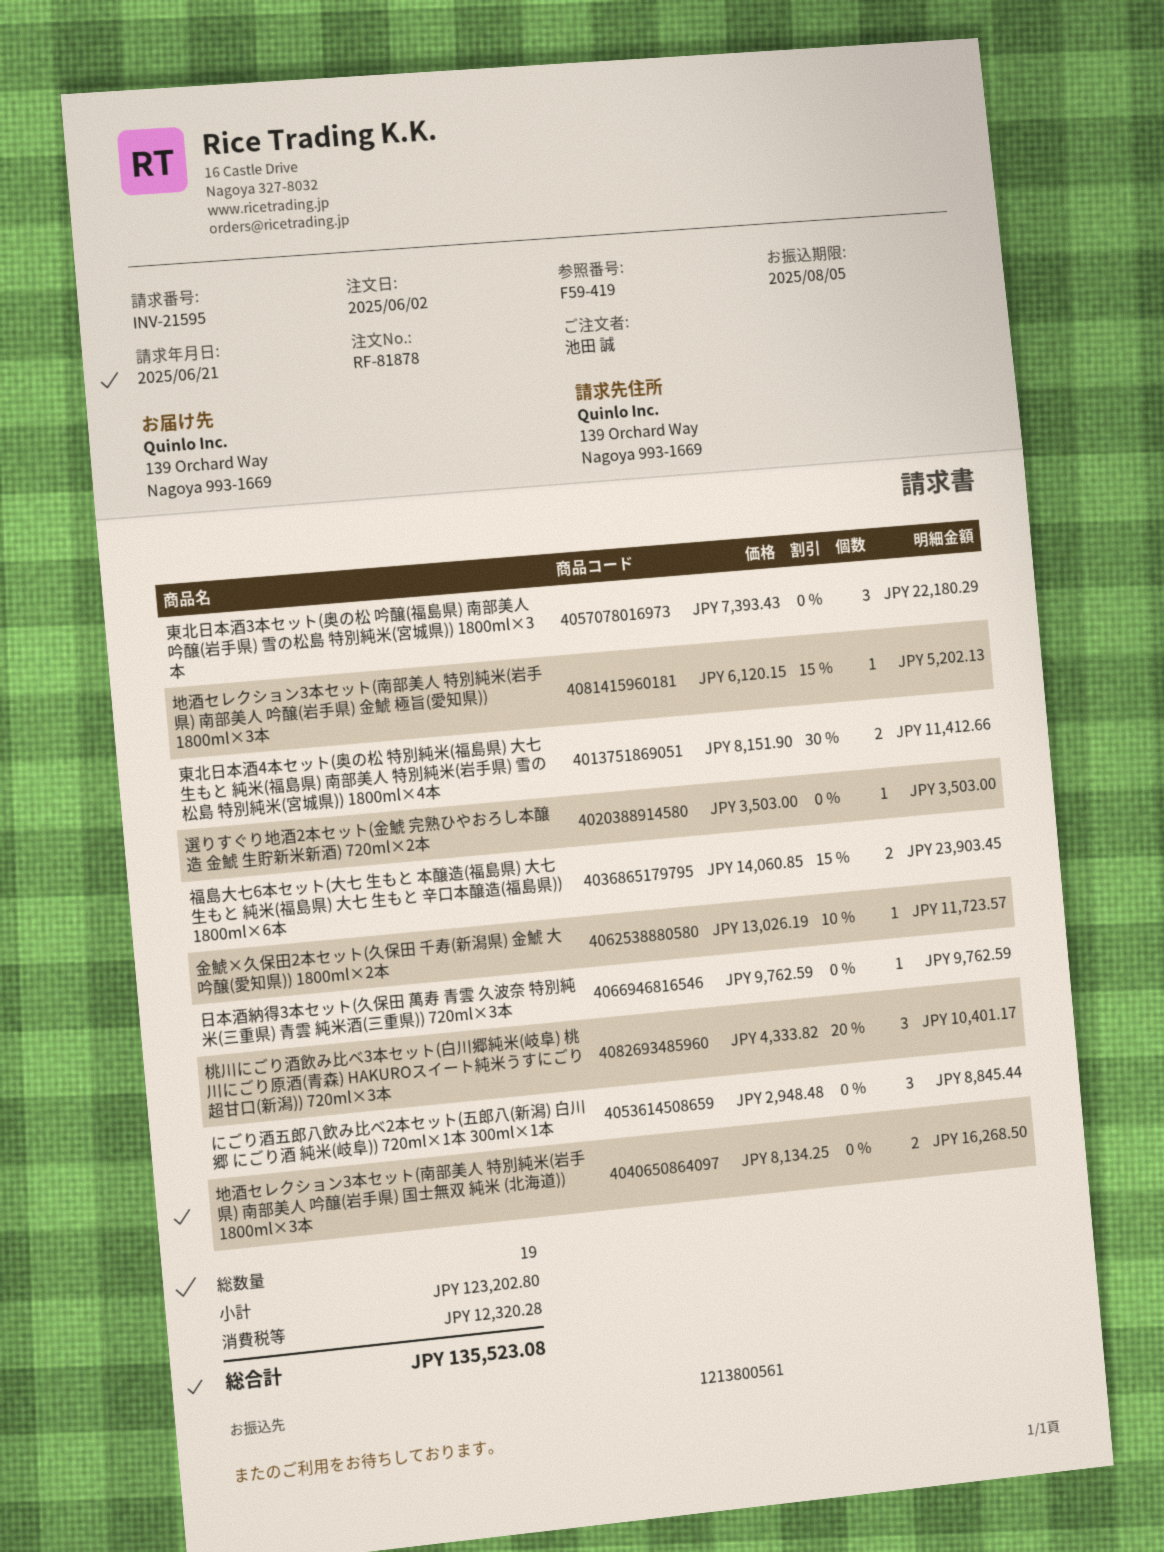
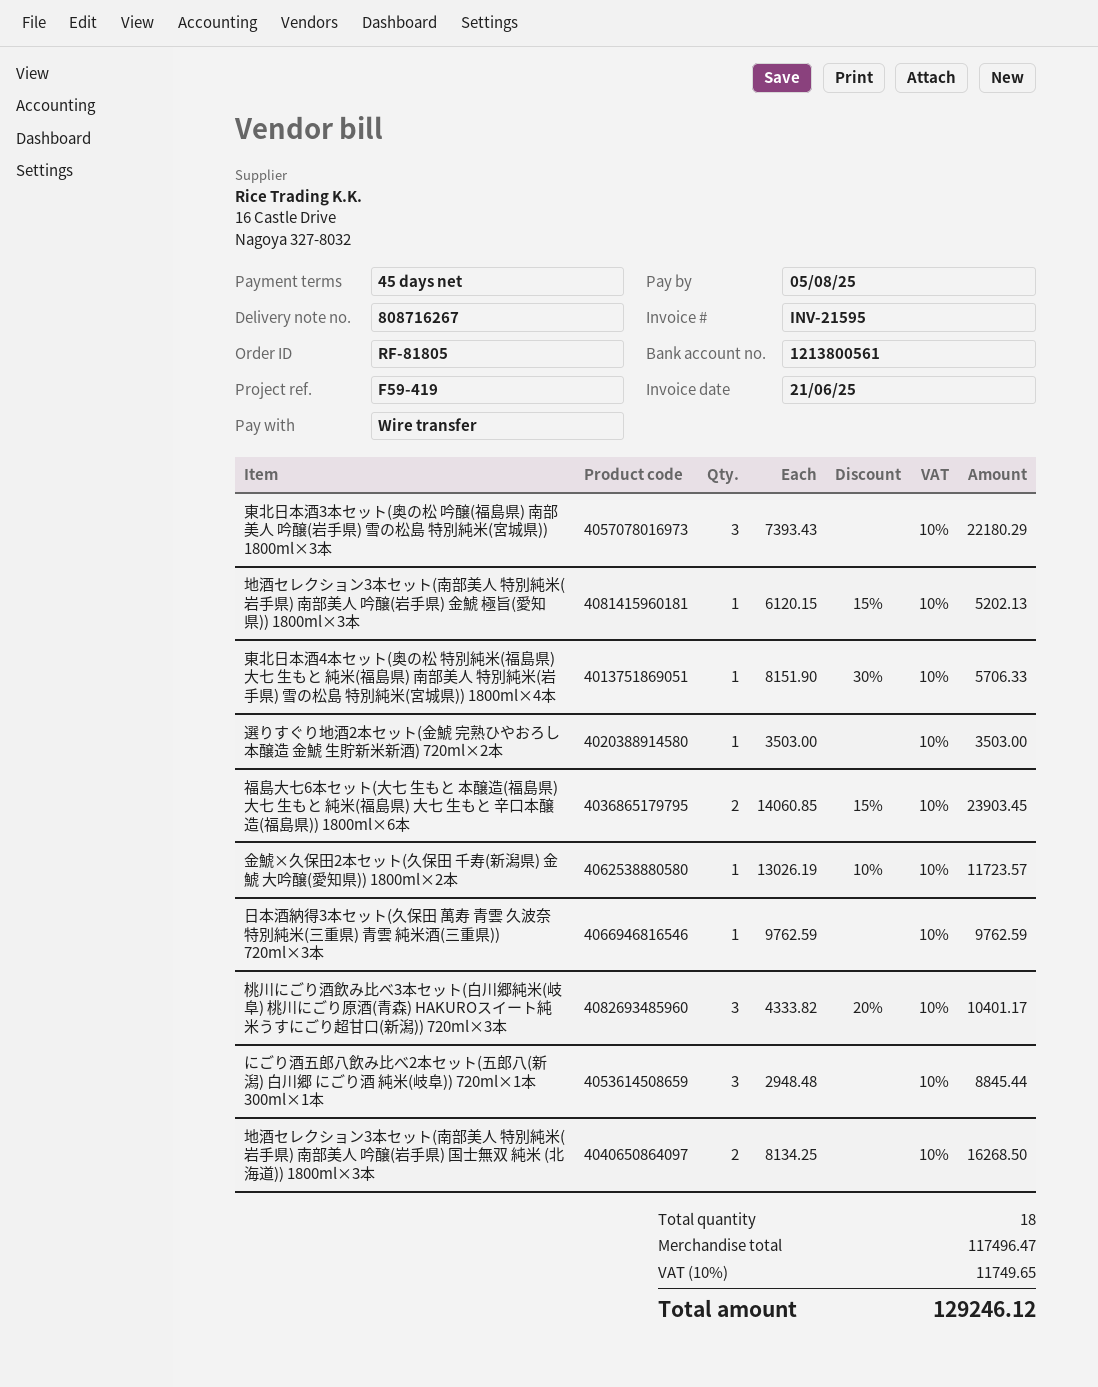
order number: RF-81878 -> RF-81805
東北日本酒4本セット(奥の松 特別純米(福島県) 大七 生もと 純米(福島県) 南部美人 特別純米(岩手県) 雪の松島 特別純米(宮城県)) 1800ml×4本: 2 x 8151.90 - 30% = 11412.66 -> 1 x 8151.90 - 30% = 5706.33
total quantity: 19 -> 18
subtotal: 123202.80 -> 117496.47
tax: 12320.28 -> 11749.65
total: 135523.08 -> 129246.12

